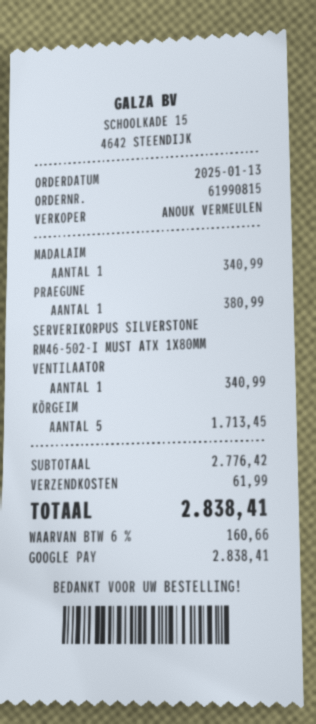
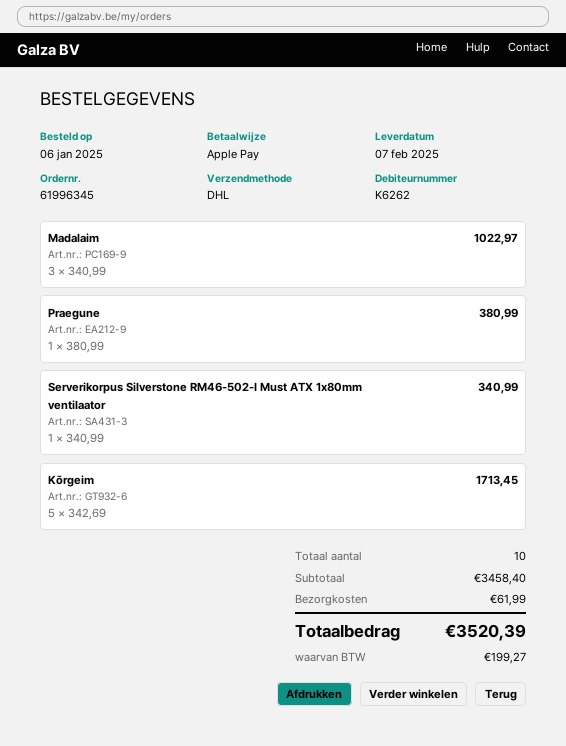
order number: 61990815 -> 61996345
order date: 2025-01-13 -> 2025-01-06
payment method: Google Pay -> Apple Pay
MADALAIM: 1 for 340.99 -> 3 for 1022.97
subtotal: 2776.42 -> 3458.40
tax: 160.66 -> 199.27
total: 2838.41 -> 3520.39

